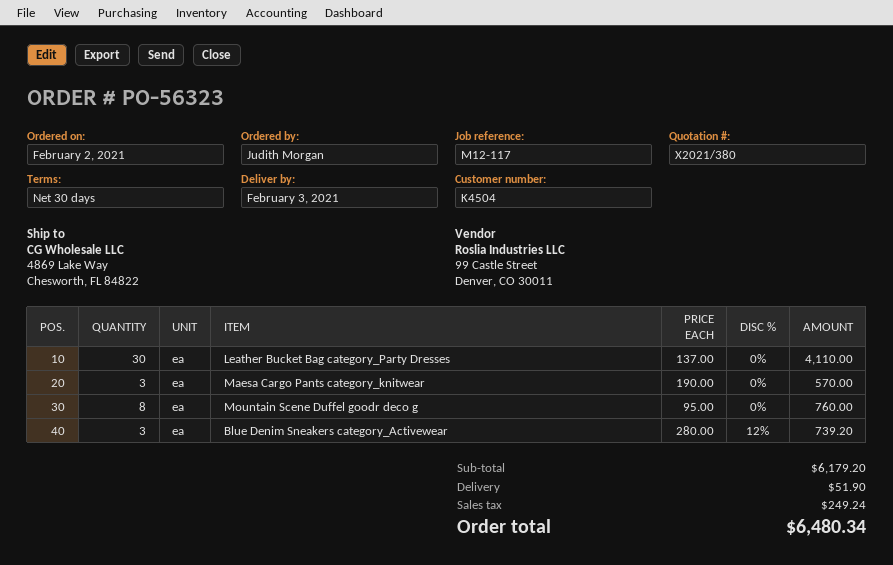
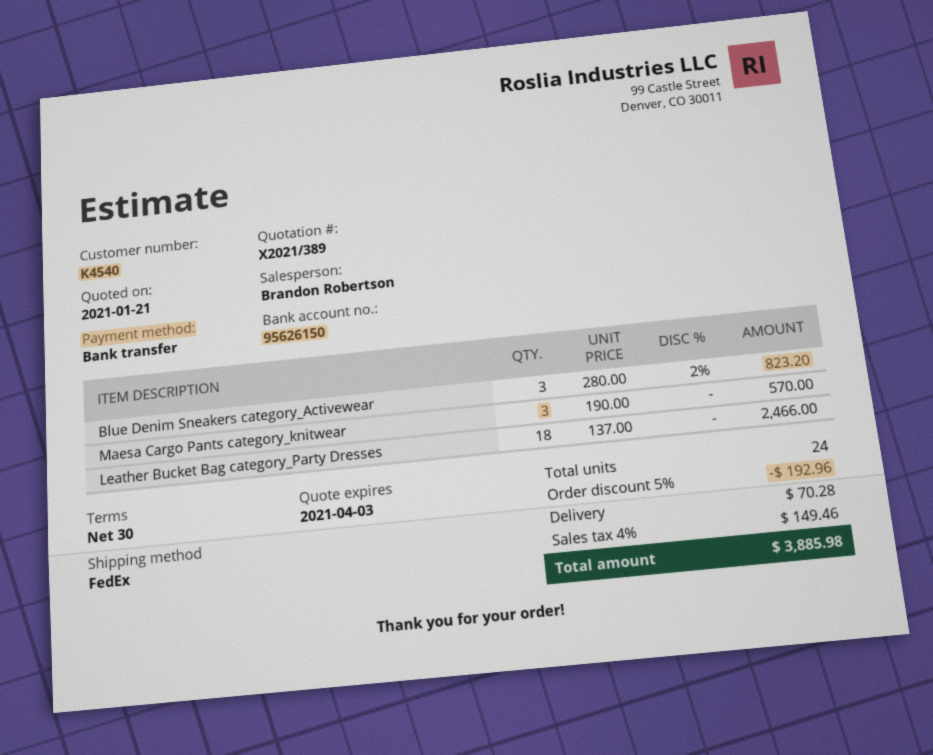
quote number: X2021/380 -> X2021/389
customer number: K4504 -> K4540
Leather Bucket Bag category_Party Dresses: 30 x 137.00 = 4110.00 -> 18 x 137.00 = 2466.00
Mountain Scene Duffel goodr deco g: 8 x 95.00 = 760.00 -> none
Blue Denim Sneakers category_Activewear: 3 x 280.00 - 12% = 739.20 -> 3 x 280.00 - 2% = 823.20
discount: none -> 5% = 192.96
shipping: 51.90 -> 70.28
tax: 249.24 -> 149.46
total: 6480.34 -> 3885.98

